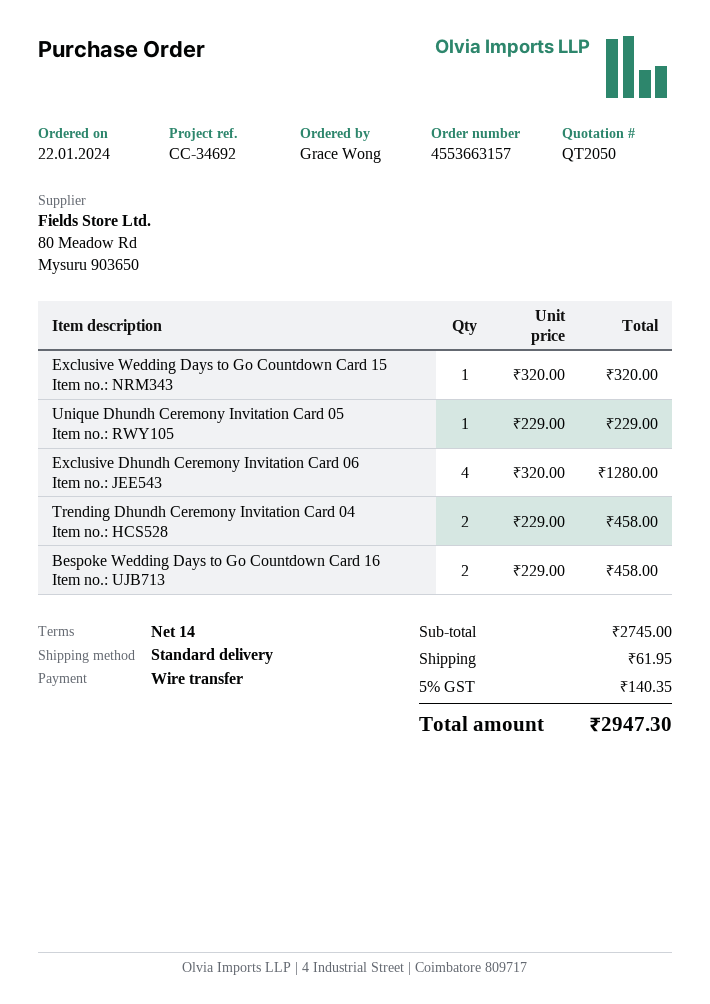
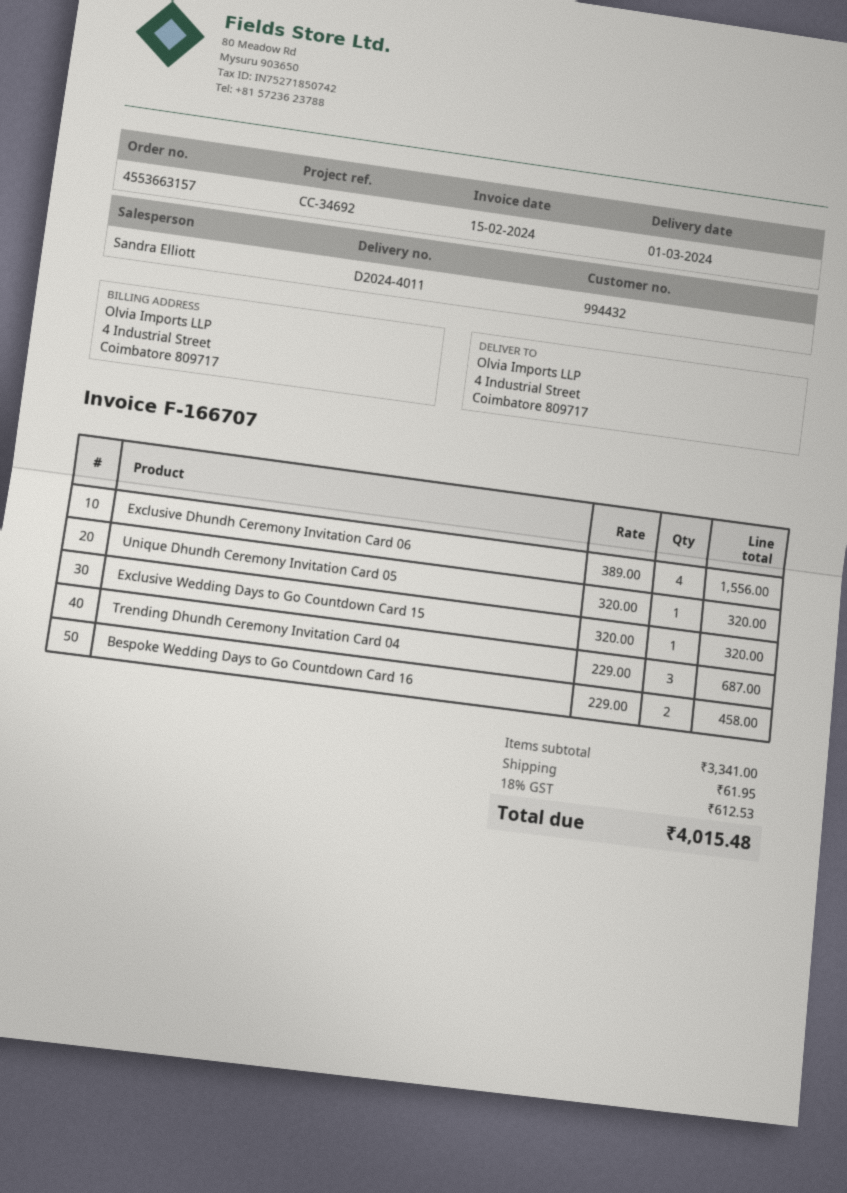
Unique Dhundh Ceremony Invitation Card 05: 1 x 229.00 = 229.00 -> 1 x 320.00 = 320.00
Exclusive Dhundh Ceremony Invitation Card 06: 4 x 320.00 = 1280.00 -> 4 x 389.00 = 1556.00
Trending Dhundh Ceremony Invitation Card 04: 2 x 229.00 = 458.00 -> 3 x 229.00 = 687.00
subtotal: 2745.00 -> 3341.00
tax: 5% = 140.35 -> 18% = 612.53
total: 2947.30 -> 4015.48

